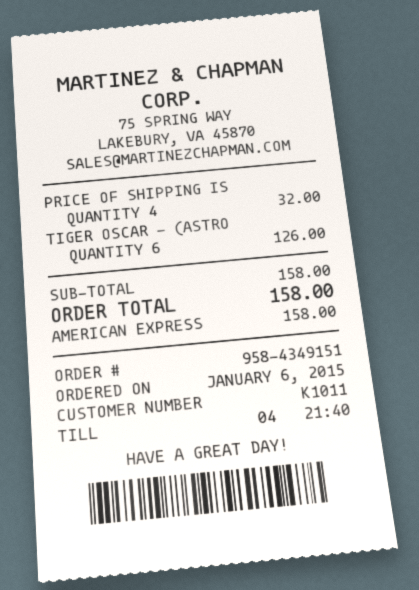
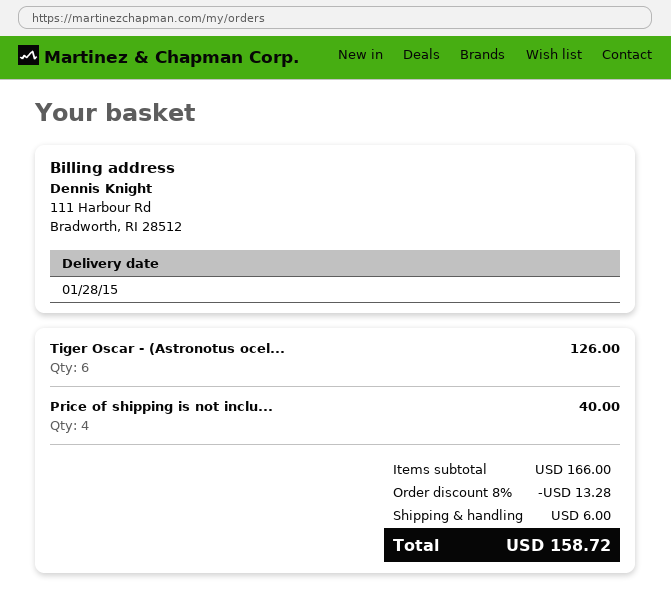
PRICE OF SHIPPING IS: 4 for 32.00 -> 4 for 40.00
subtotal: 158.00 -> 166.00
discount: none -> 8% = 13.28
shipping: none -> 6.00
total: 158.00 -> 158.72

